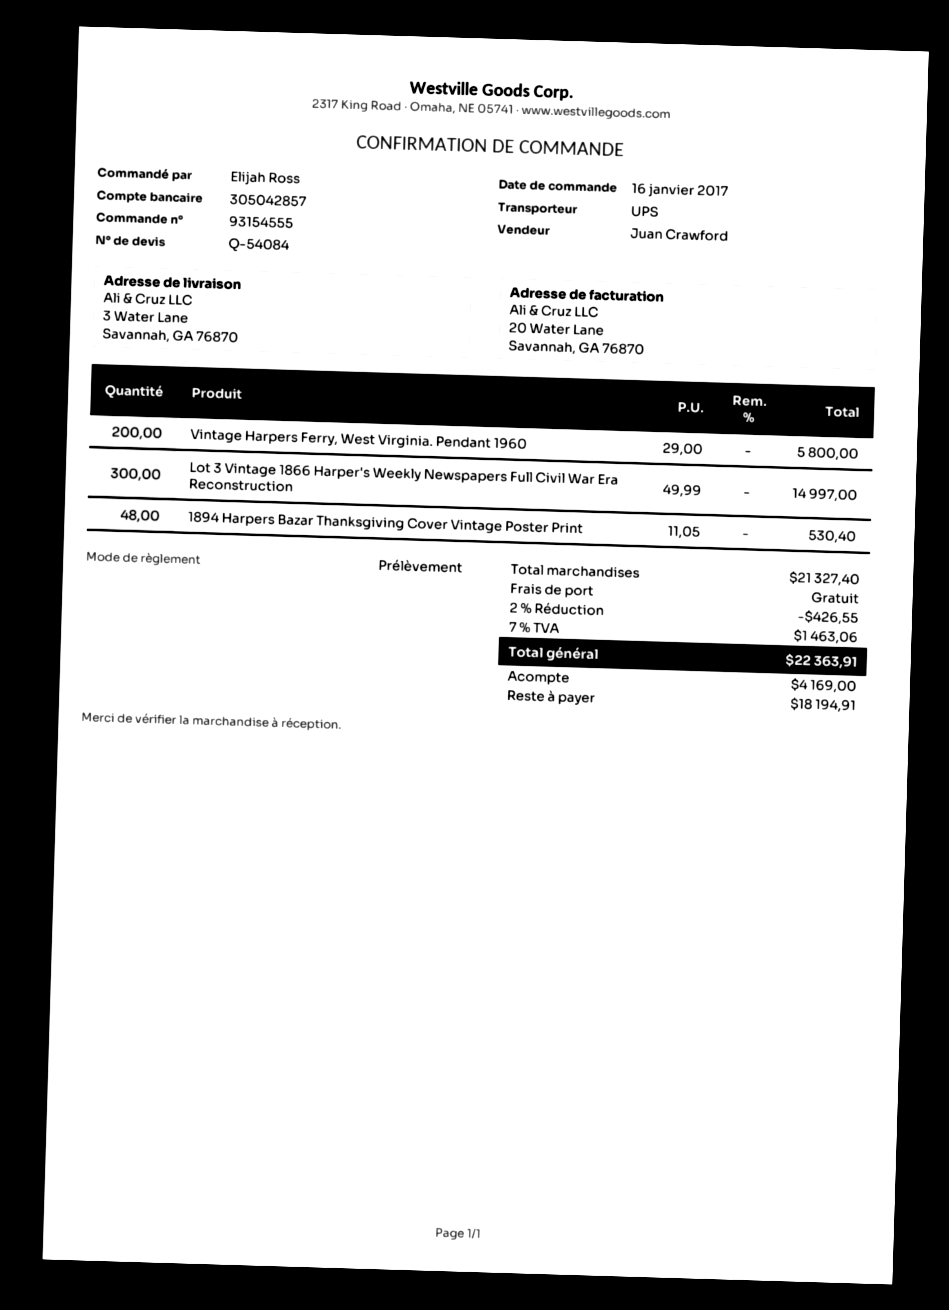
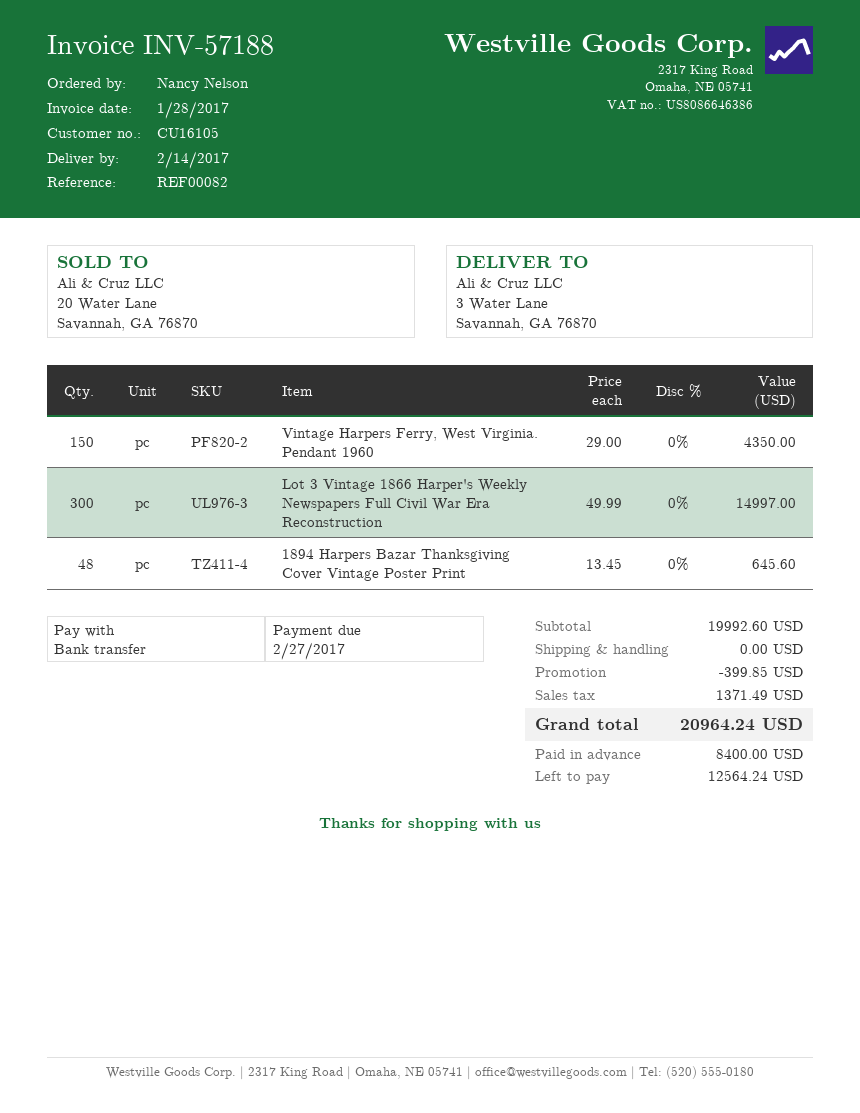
ordered by: Elijah Ross -> Nancy Nelson
payment method: direct debit -> bank transfer
Vintage Harpers Ferry, West Virginia. Pendant 1960: 200 x 29.00 = 5800.00 -> 150 x 29.00 = 4350.00
1894 Harpers Bazar Thanksgiving Cover Vintage Poster Print: 48 x 11.05 = 530.40 -> 48 x 13.45 = 645.60
subtotal: 21327.40 -> 19992.60
discount: 426.55 -> 399.85
tax: 1463.06 -> 1371.49
total: 22363.91 -> 20964.24
deposit: 4169.00 -> 8400.00
balance: 18194.91 -> 12564.24

